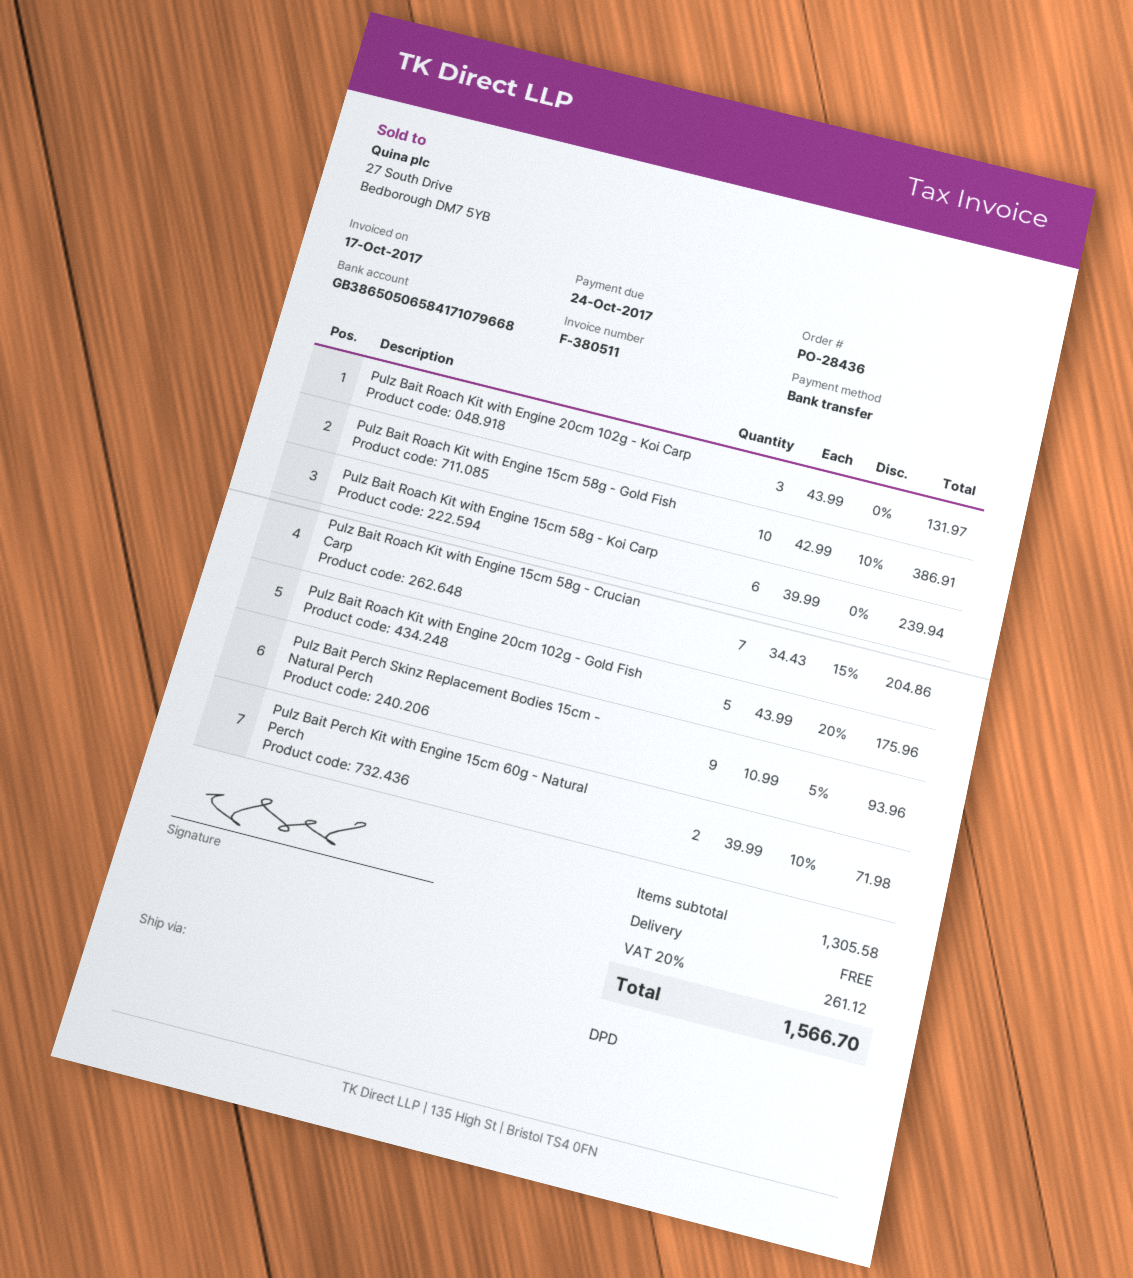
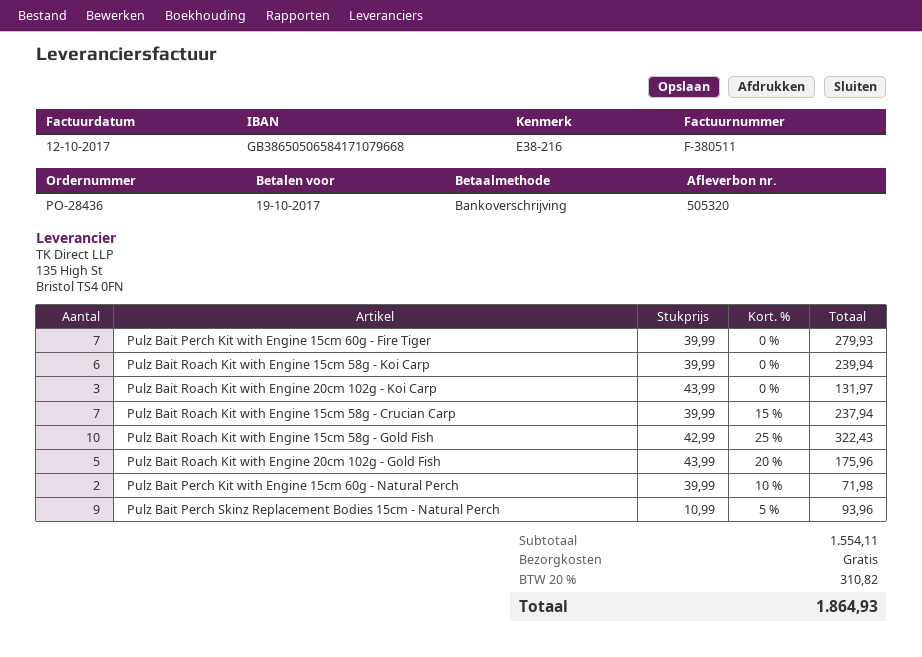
invoice date: 2017-10-17 -> 2017-10-12
due date: 2017-10-24 -> 2017-10-19
Pulz Bait Roach Kit with Engine 15cm 58g - Gold Fish: 10 x 42.99 - 10% = 386.91 -> 10 x 42.99 - 25% = 322.43
Pulz Bait Roach Kit with Engine 15cm 58g - Crucian Carp: 7 x 34.43 - 15% = 204.86 -> 7 x 39.99 - 15% = 237.94
Pulz Bait Perch Kit with Engine 15cm 60g - Fire Tiger: none -> 7 x 39.99 = 279.93
subtotal: 1305.58 -> 1554.11
tax: 20% = 261.12 -> 20% = 310.82
total: 1566.70 -> 1864.93

